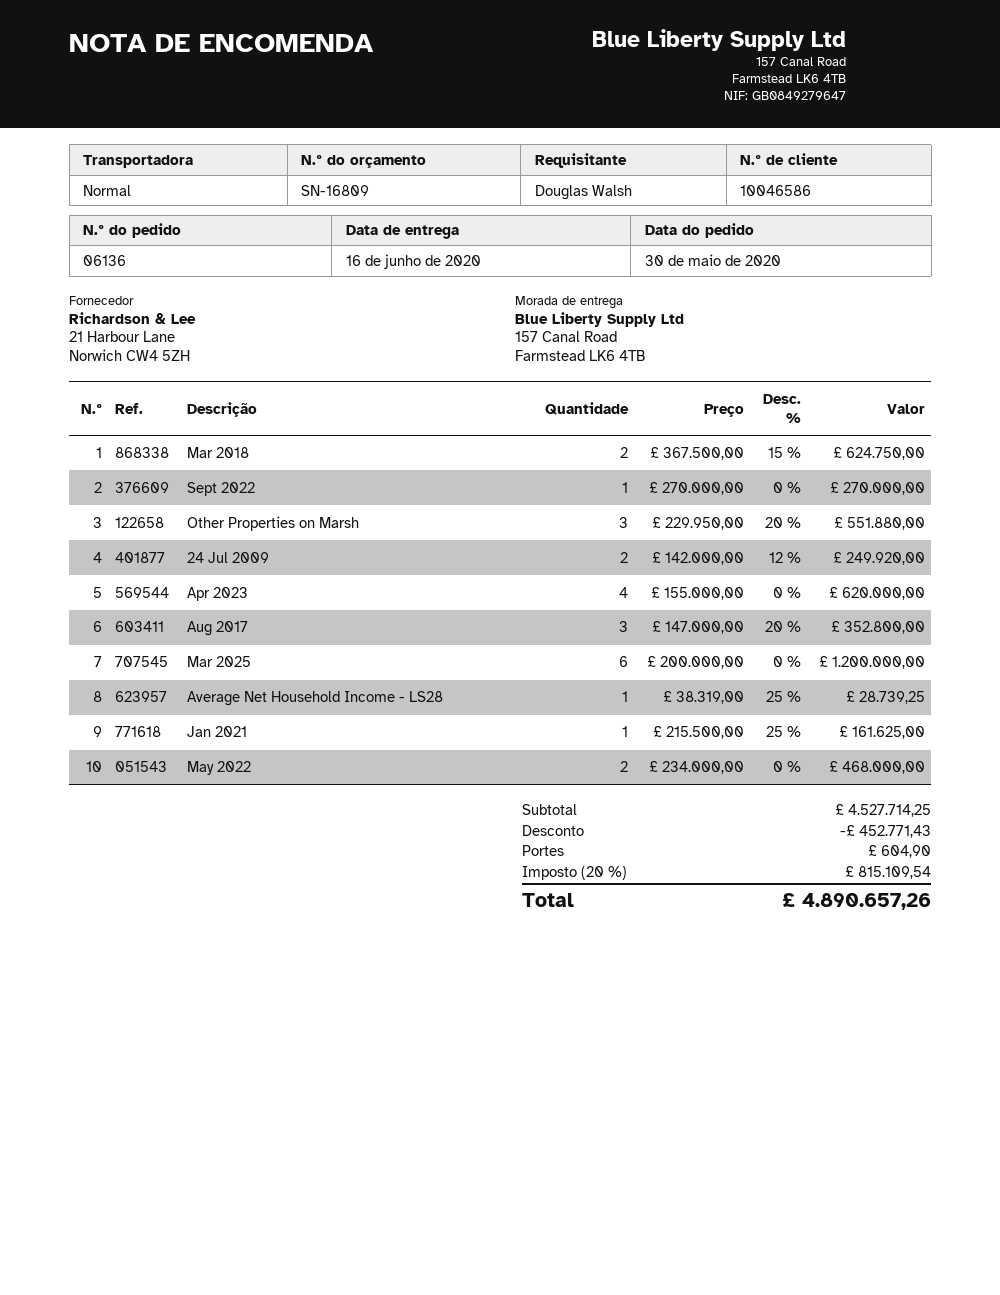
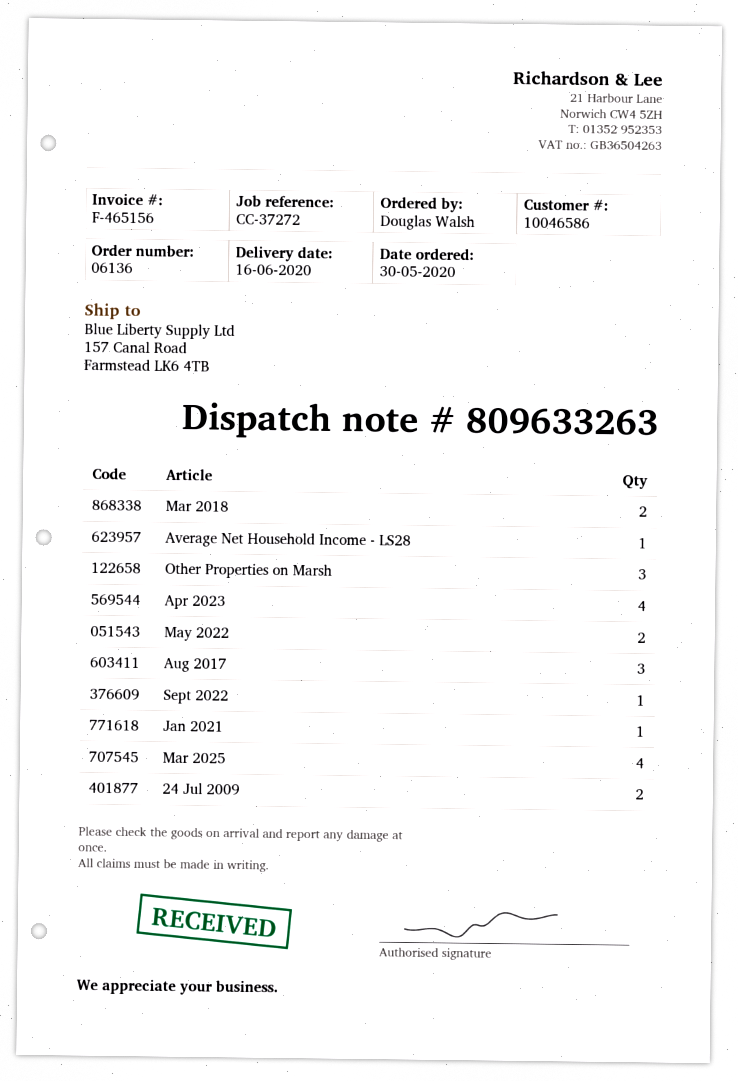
Mar 2025: 6 -> 4

